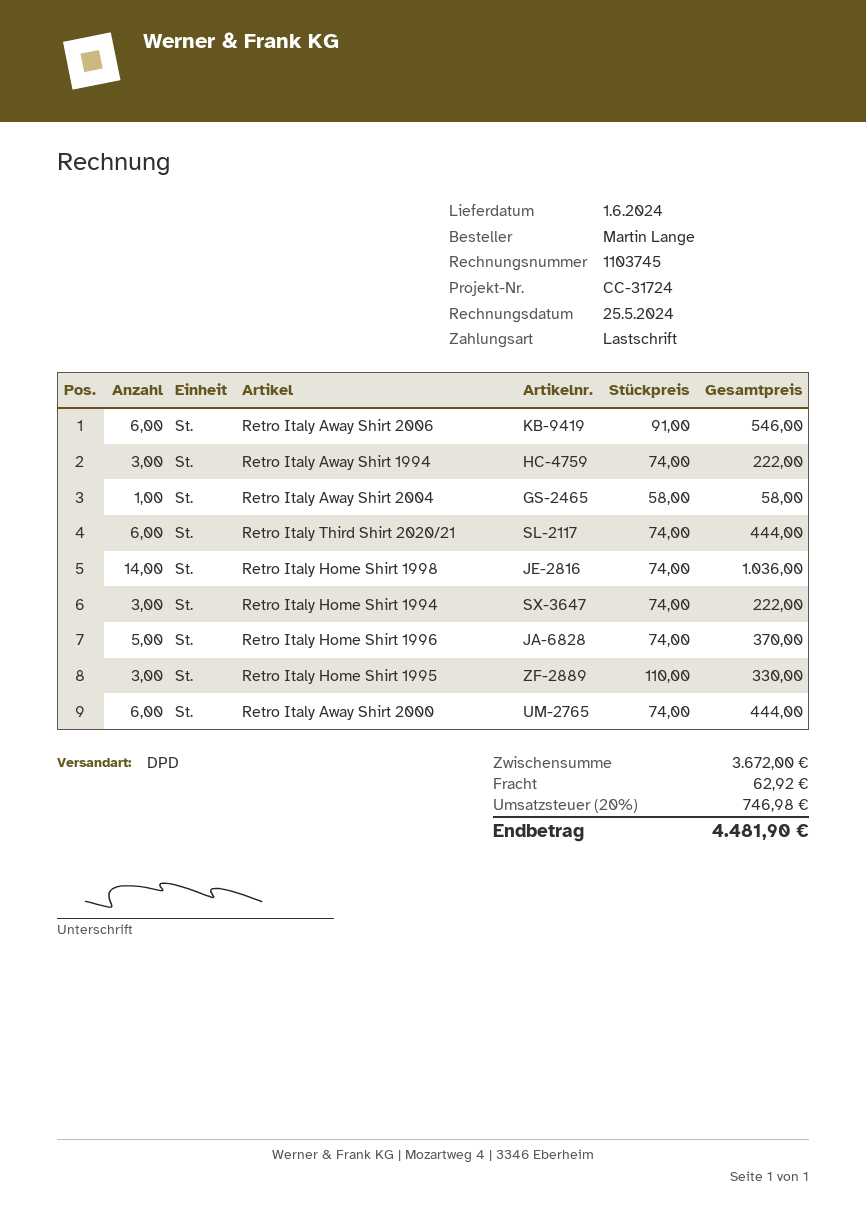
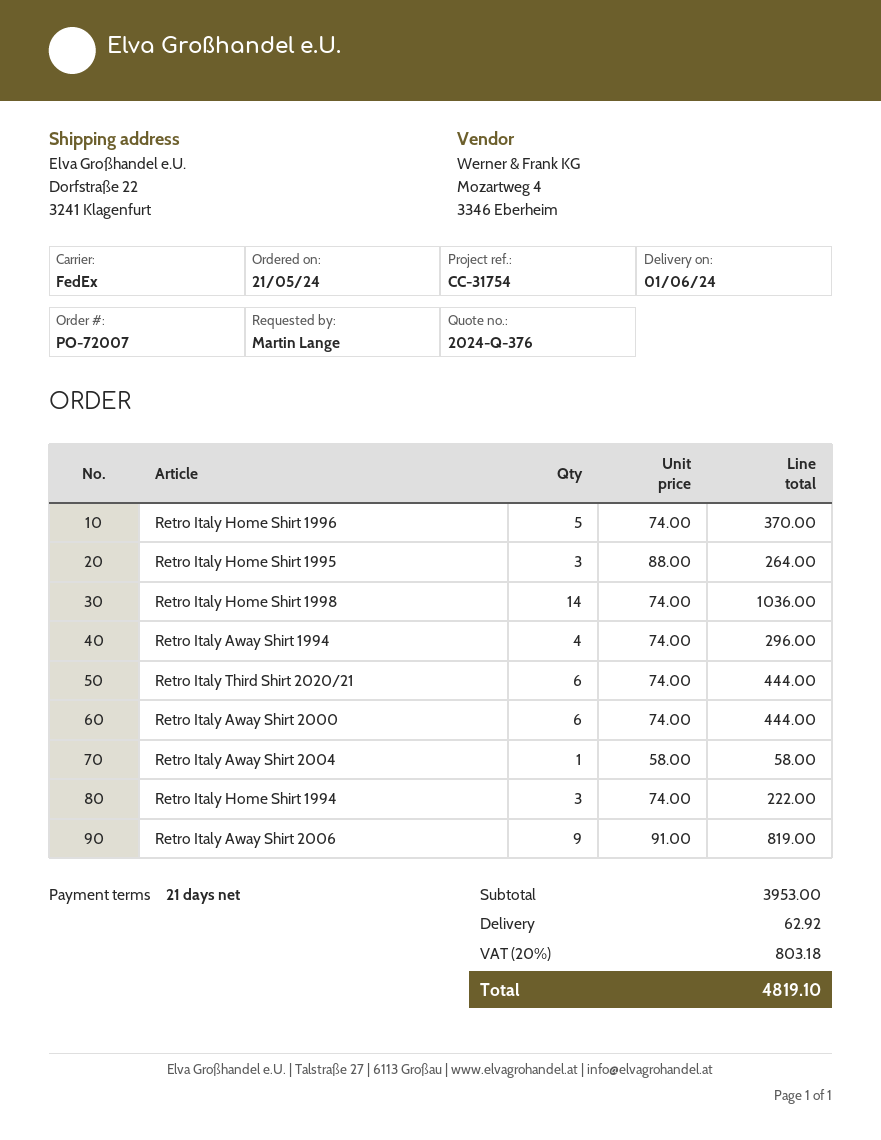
reference: CC-31724 -> CC-31754
shipping method: DPD -> FedEx
Retro Italy Away Shirt 2006: 6 x 91.00 = 546.00 -> 9 x 91.00 = 819.00
Retro Italy Away Shirt 1994: 3 x 74.00 = 222.00 -> 4 x 74.00 = 296.00
Retro Italy Home Shirt 1995: 3 x 110.00 = 330.00 -> 3 x 88.00 = 264.00
subtotal: 3672.00 -> 3953.00
tax: 20% = 746.98 -> 20% = 803.18
total: 4481.90 -> 4819.10

